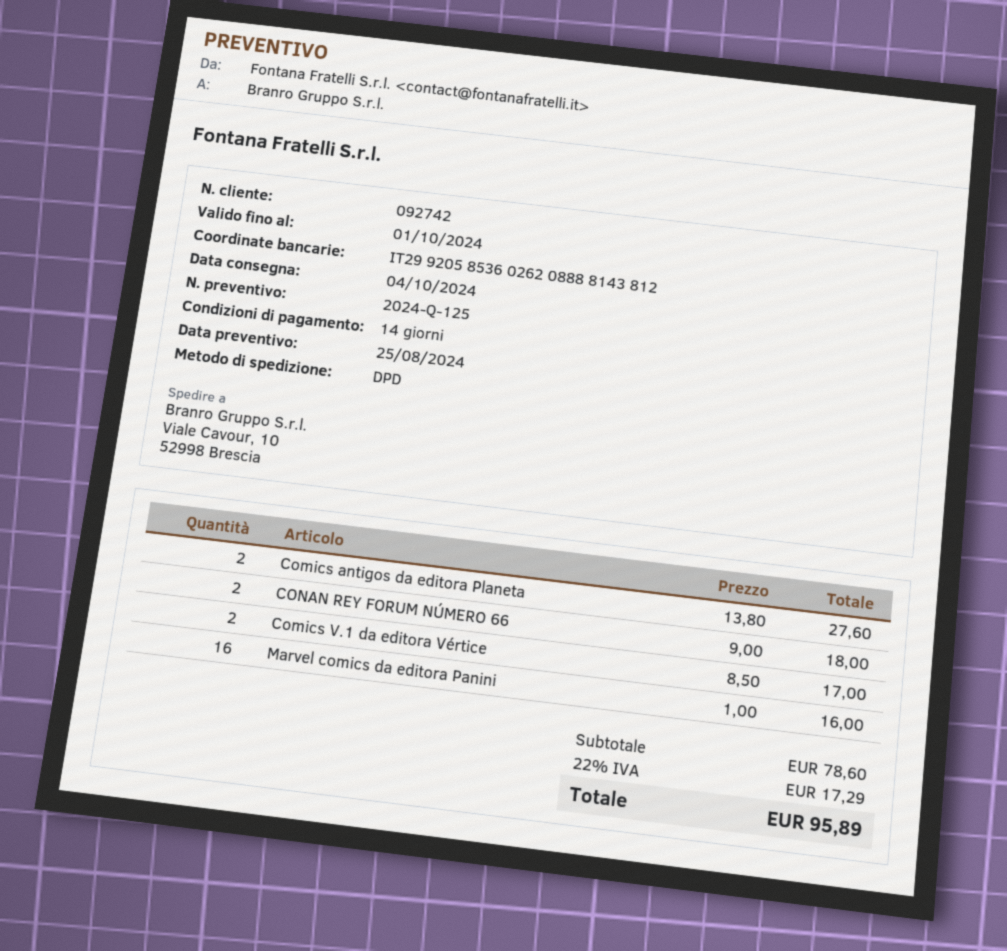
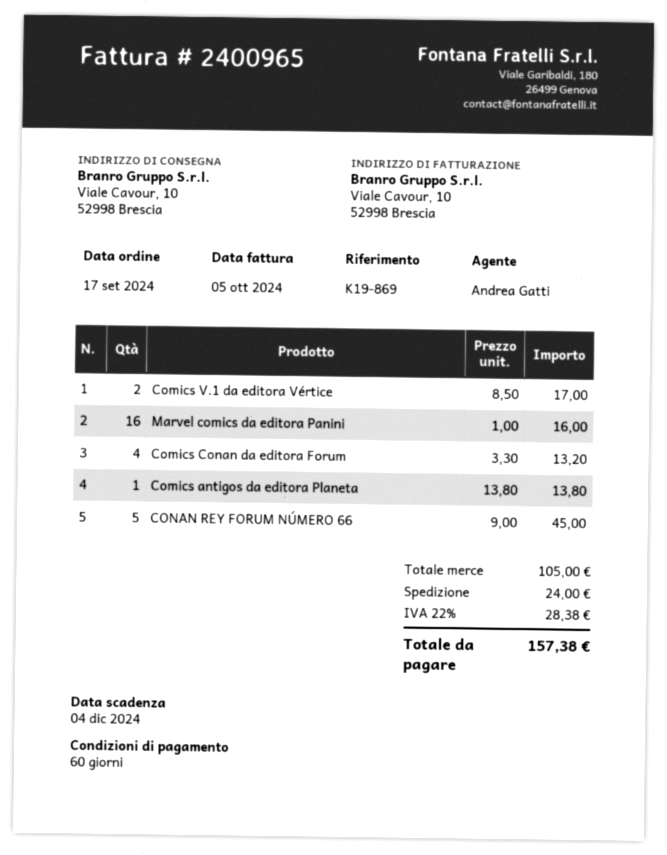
payment terms: 14 days -> 60 days
Comics antigos da editora Planeta: 2 x 13.80 = 27.60 -> 1 x 13.80 = 13.80
CONAN REY FORUM NÚMERO 66: 2 x 9.00 = 18.00 -> 5 x 9.00 = 45.00
Comics Conan da editora Forum: none -> 4 x 3.30 = 13.20
subtotal: 78.60 -> 105.00
shipping: none -> 24.00
tax: 22% = 17.29 -> 22% = 28.38
total: 95.89 -> 157.38

